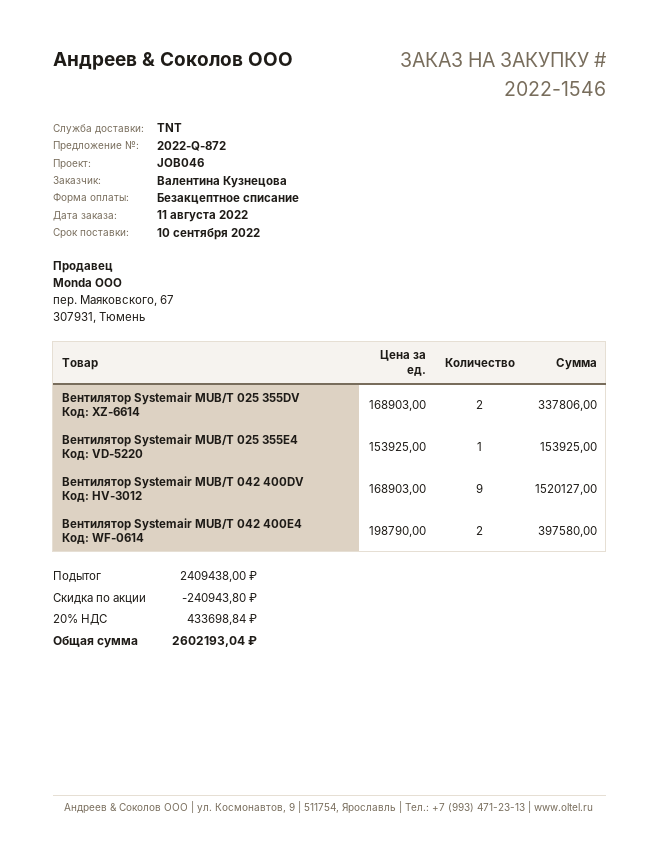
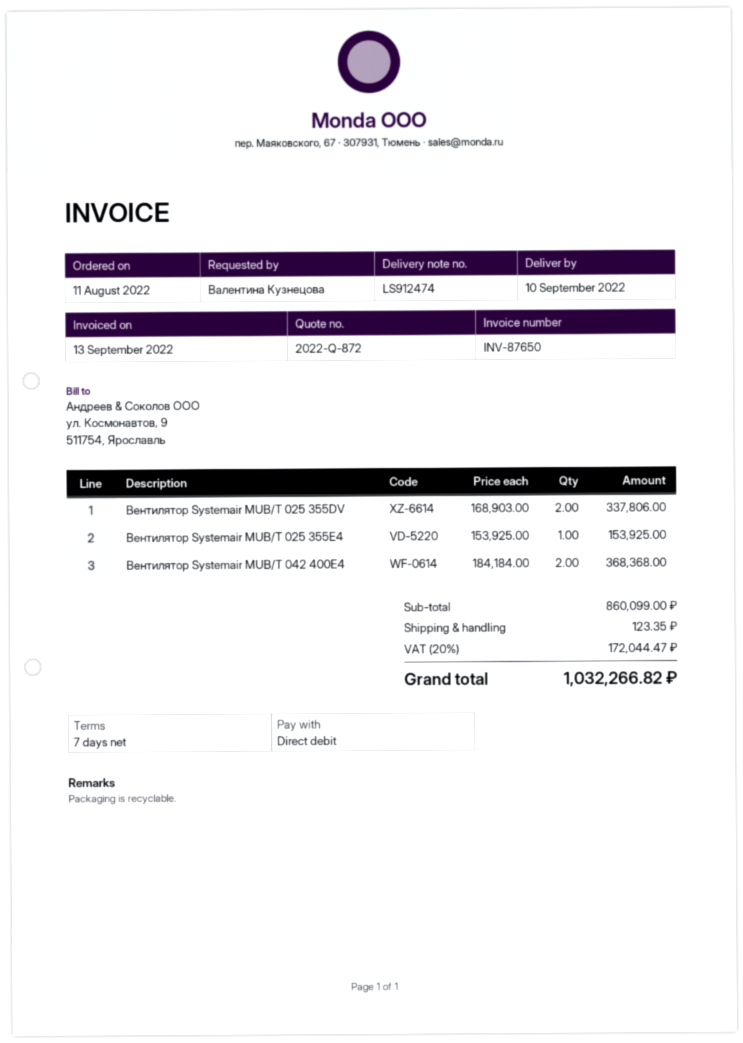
Вентилятор Systemair MUB/T 042 400DV: 9 x 168903.00 = 1520127.00 -> none
Вентилятор Systemair MUB/T 042 400E4: 2 x 198790.00 = 397580.00 -> 2 x 184184.00 = 368368.00
subtotal: 2409438.00 -> 860099.00
discount: 240943.80 -> none
shipping: none -> 123.35
tax: 20% = 433698.84 -> 20% = 172044.47
total: 2602193.04 -> 1032266.82

